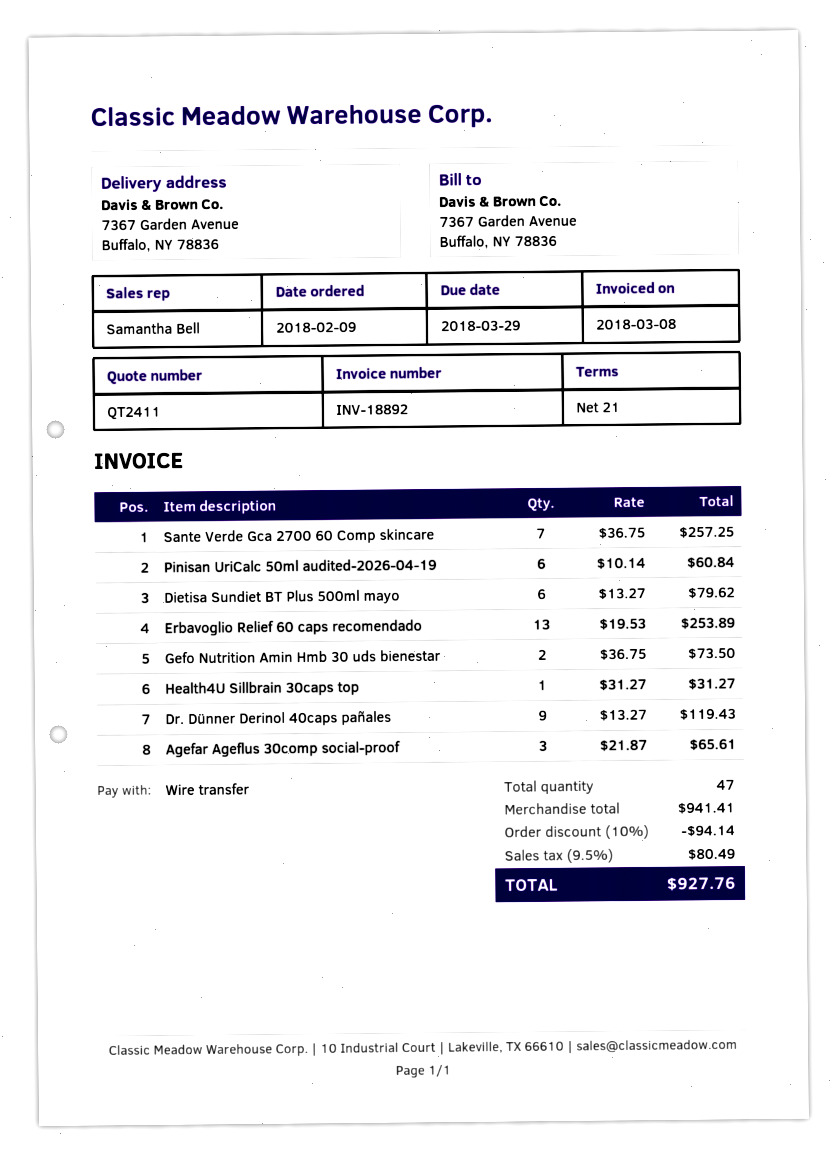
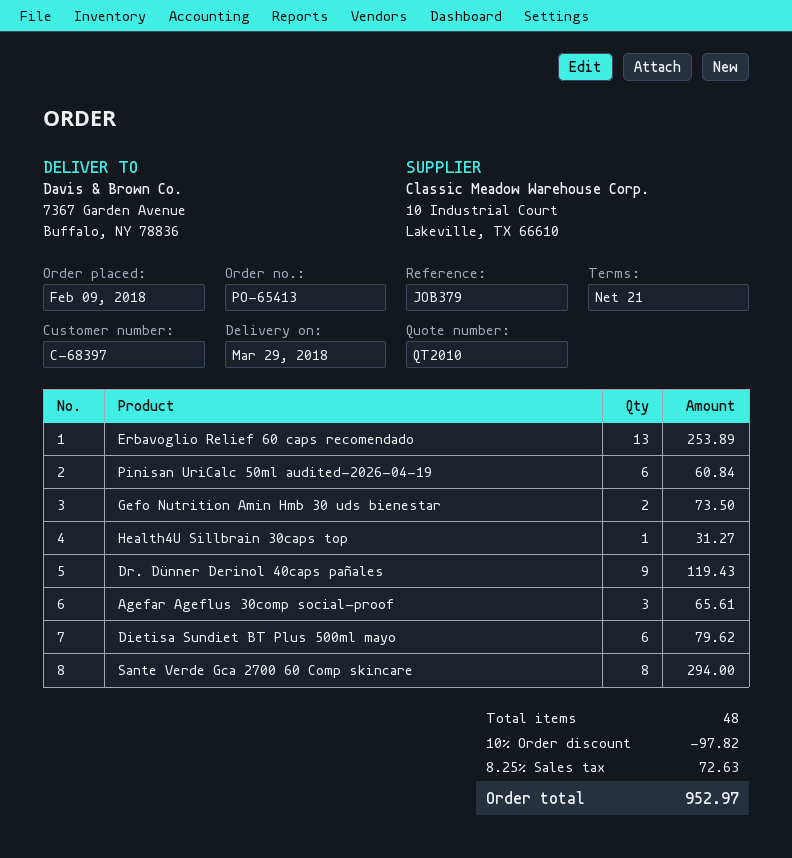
quote number: QT2411 -> QT2010
Sante Verde Gca 2700 60 Comp skincare: 7 for 257.25 -> 8 for 294.00
total quantity: 47 -> 48
discount: 10% = 94.14 -> 10% = 97.82
tax: 9.5% = 80.49 -> 8.25% = 72.63
total: 927.76 -> 952.97

